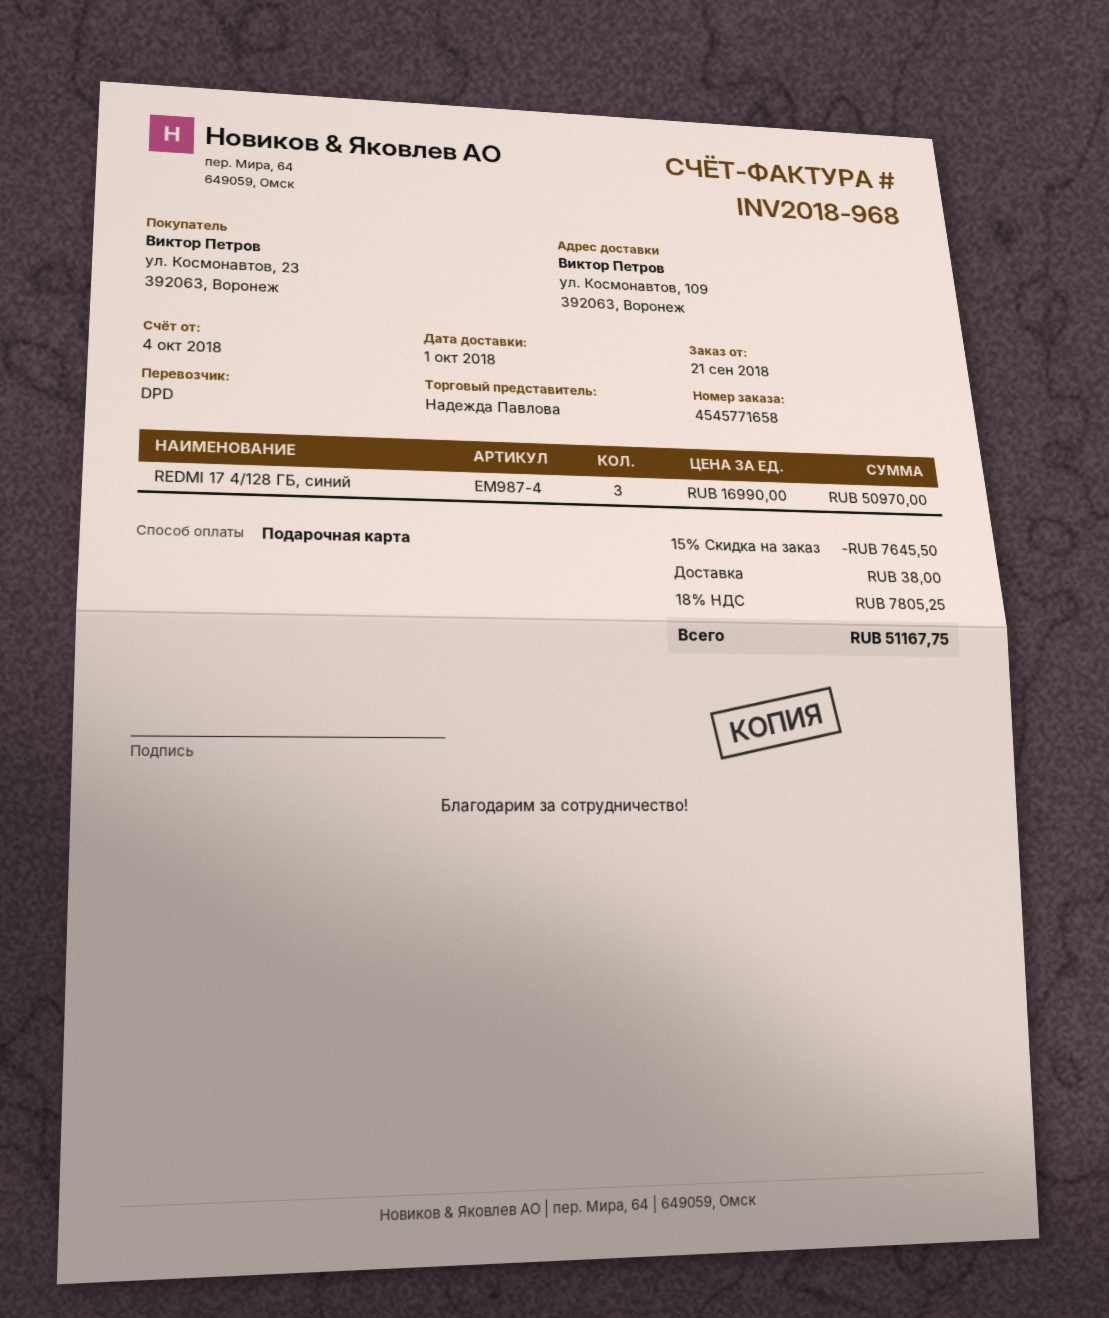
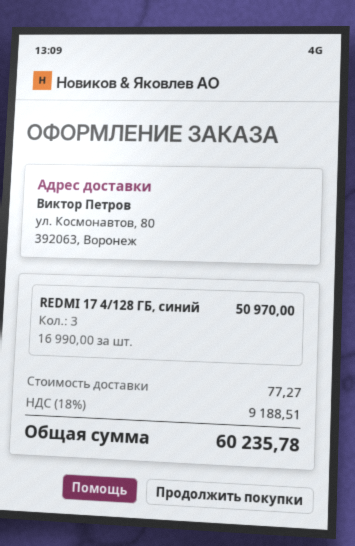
ship to: ул. Космонавтов, 109, 392063, Воронеж -> ул. Космонавтов, 80, 392063, Воронеж
discount: 15% = 7645.50 -> none
shipping: 38.00 -> 77.27
tax: 18% = 7805.25 -> 18% = 9188.51
total: 51167.75 -> 60235.78

